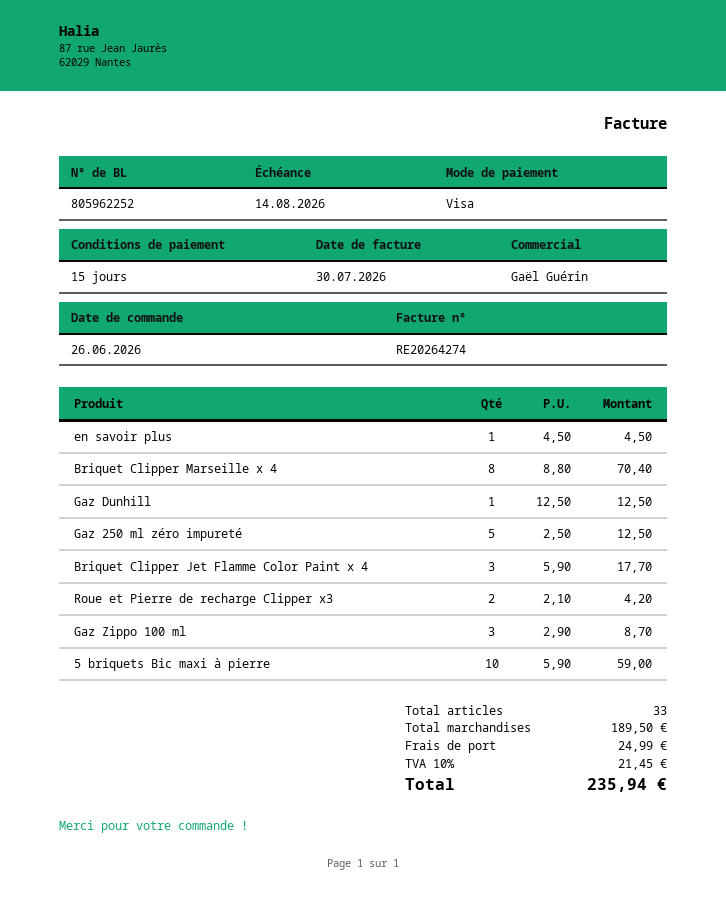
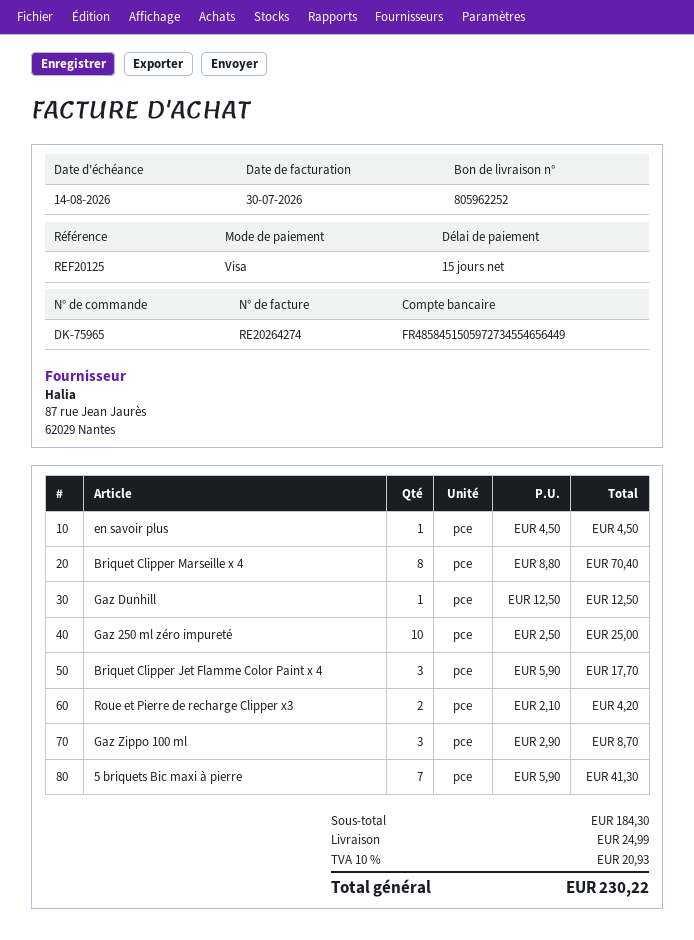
Gaz 250 ml zéro impureté: 5 x 2.50 = 12.50 -> 10 x 2.50 = 25.00
5 briquets Bic maxi à pierre: 10 x 5.90 = 59.00 -> 7 x 5.90 = 41.30
subtotal: 189.50 -> 184.30
tax: 10% = 21.45 -> 10% = 20.93
total: 235.94 -> 230.22

